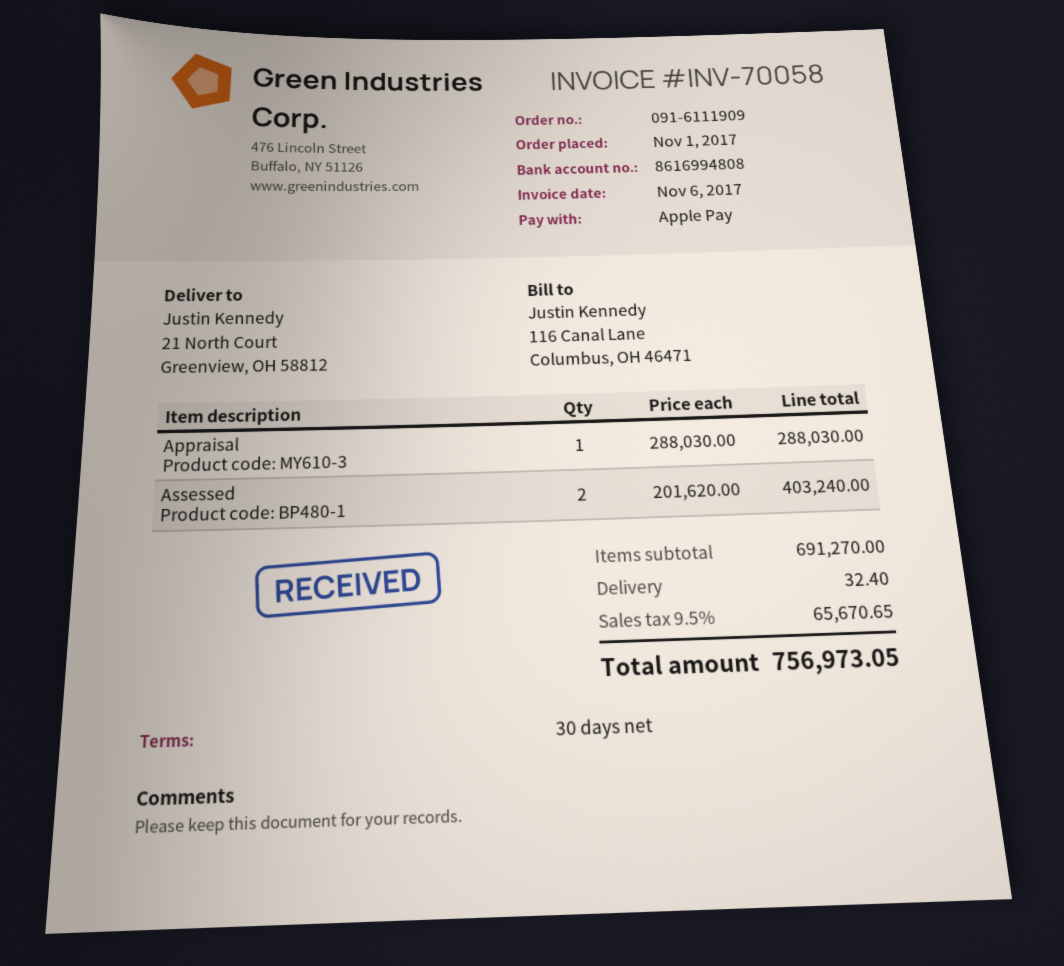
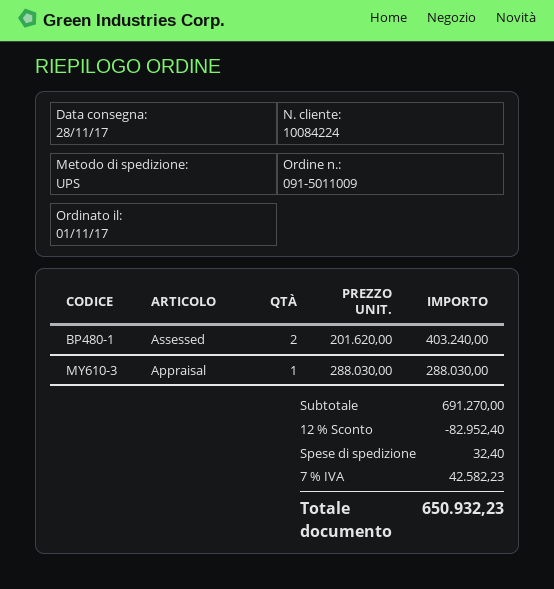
order number: 091-6111909 -> 091-5011009
discount: none -> 12% = 82952.40
tax: 9.5% = 65670.65 -> 7% = 42582.23
total: 756973.05 -> 650932.23

